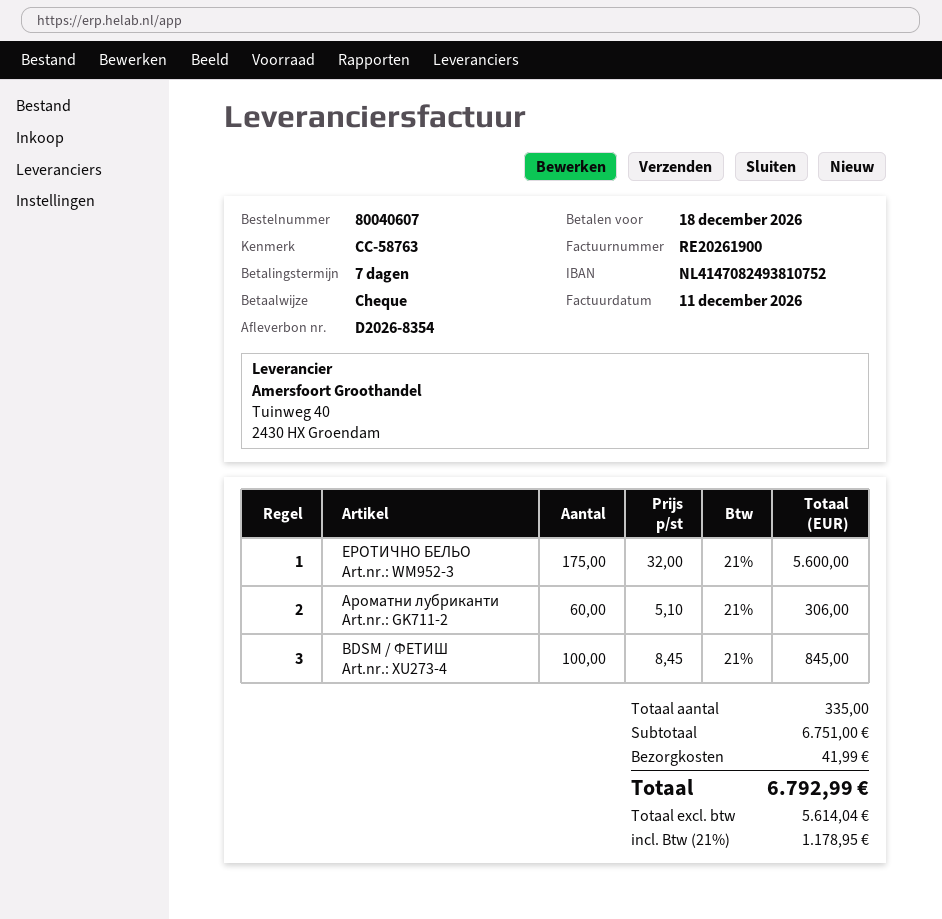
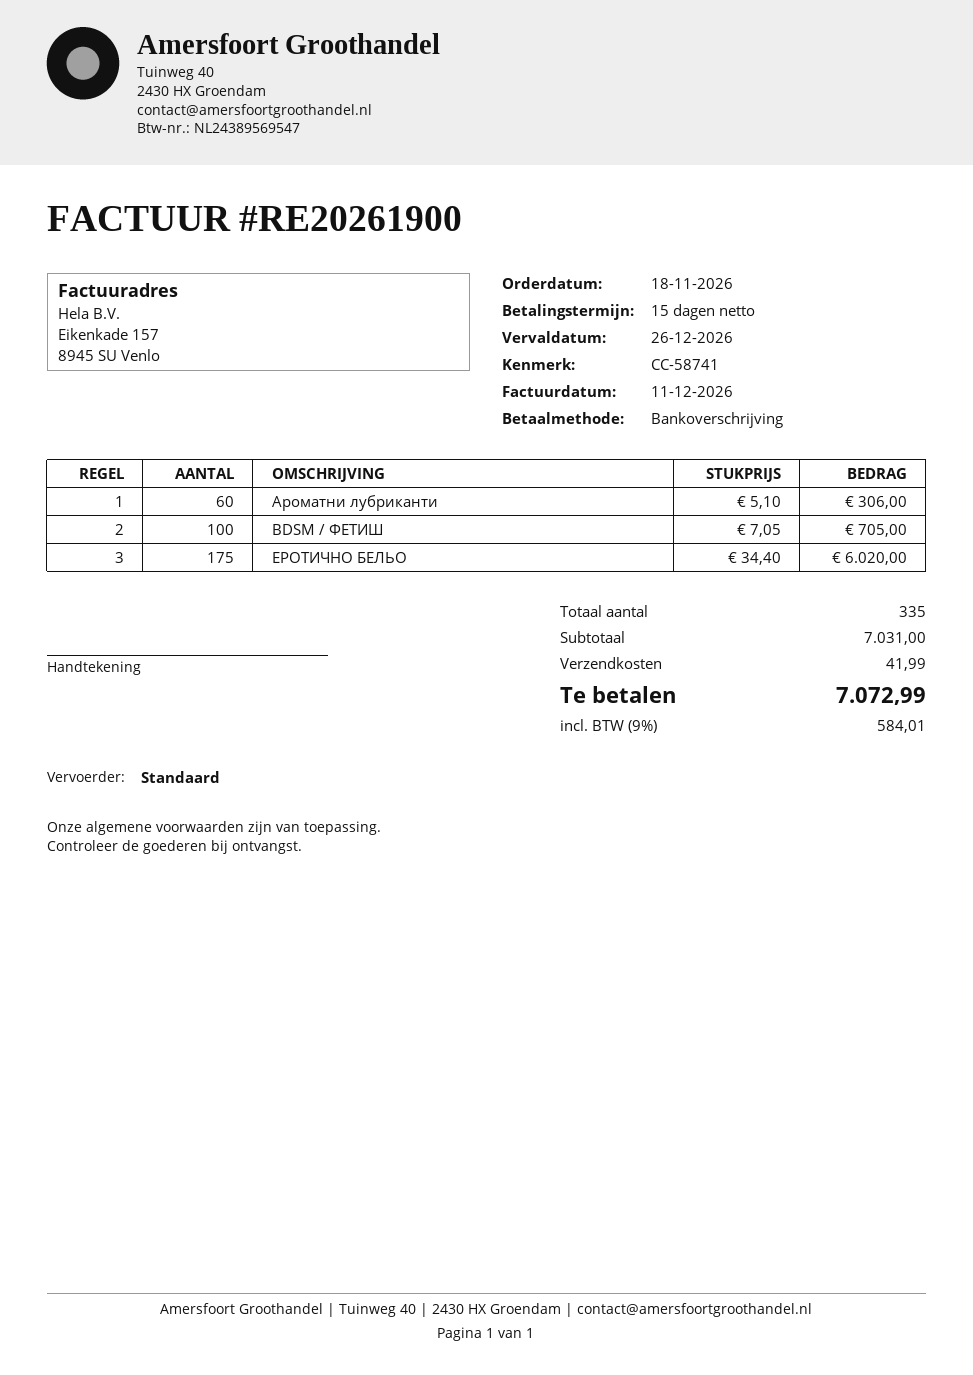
payment terms: 7 days -> 15 days
due date: 2026-12-18 -> 2026-12-26
reference: CC-58763 -> CC-58741
payment method: cheque -> bank transfer
ЕРОТИЧНО БЕЛЬО: 175 x 32.00 = 5600.00 -> 175 x 34.40 = 6020.00
BDSM / ФЕТИШ: 100 x 8.45 = 845.00 -> 100 x 7.05 = 705.00
subtotal: 6751.00 -> 7031.00
tax: 21% = 1178.95 -> 9% = 584.01
total: 6792.99 -> 7072.99

